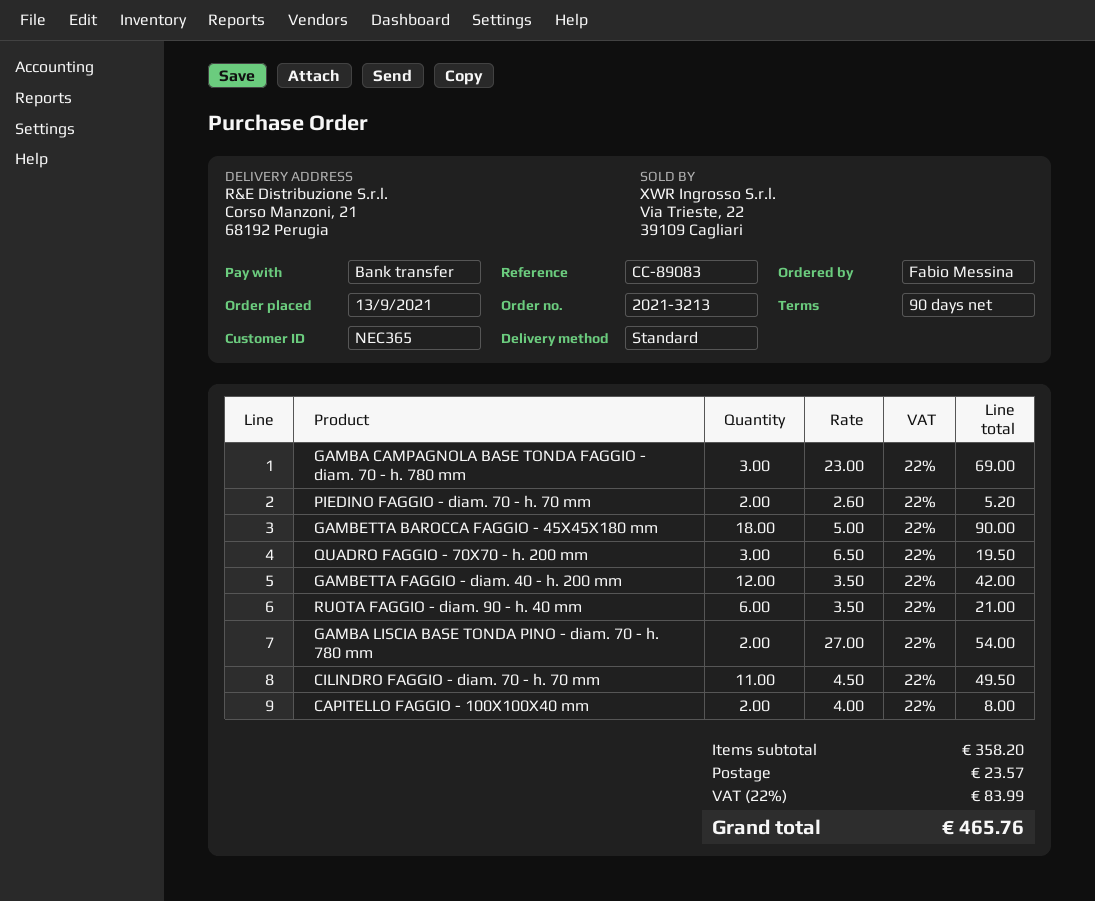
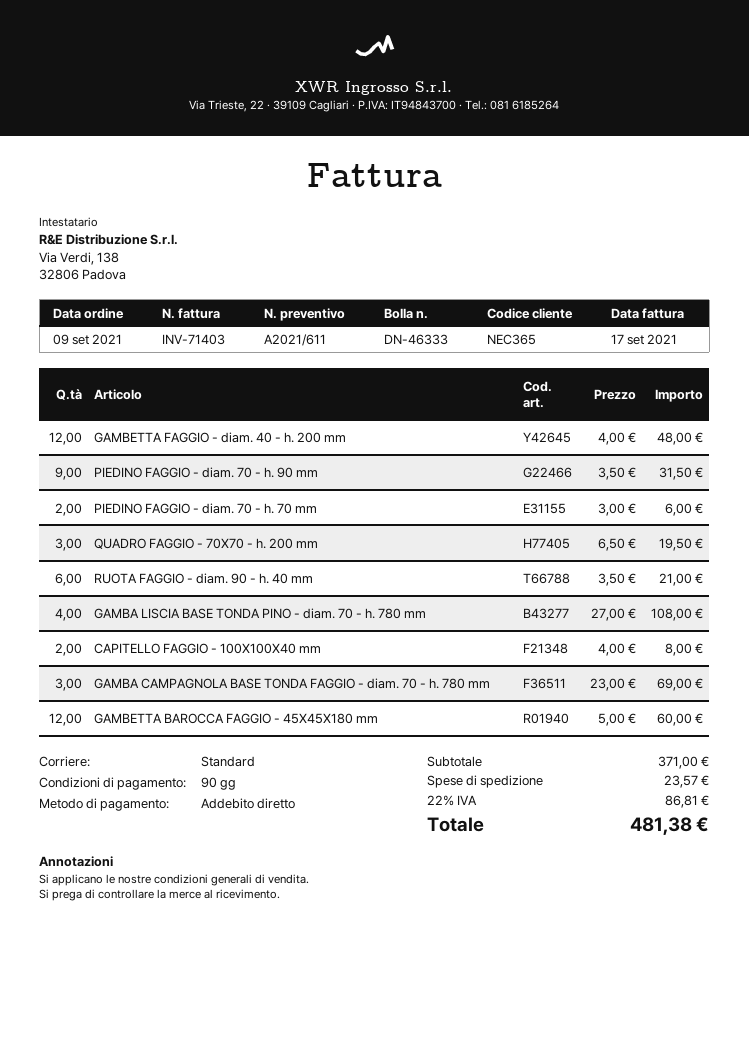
order date: 2021-09-13 -> 2021-09-09
payment method: bank transfer -> direct debit
PIEDINO FAGGIO - diam. 70 - h. 70 mm: 2 x 2.60 = 5.20 -> 2 x 3.00 = 6.00
GAMBETTA BAROCCA FAGGIO - 45X45X180 mm: 18 x 5.00 = 90.00 -> 12 x 5.00 = 60.00
GAMBETTA FAGGIO - diam. 40 - h. 200 mm: 12 x 3.50 = 42.00 -> 12 x 4.00 = 48.00
GAMBA LISCIA BASE TONDA PINO - diam. 70 - h. 780 mm: 2 x 27.00 = 54.00 -> 4 x 27.00 = 108.00
CILINDRO FAGGIO - diam. 70 - h. 70 mm: 11 x 4.50 = 49.50 -> none
PIEDINO FAGGIO - diam. 70 - h. 90 mm: none -> 9 x 3.50 = 31.50
subtotal: 358.20 -> 371.00
tax: 22% = 83.99 -> 22% = 86.81
total: 465.76 -> 481.38

